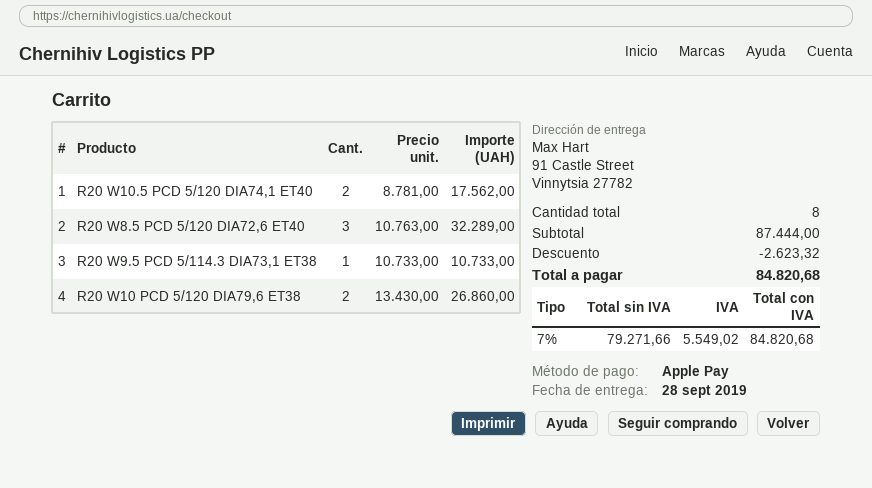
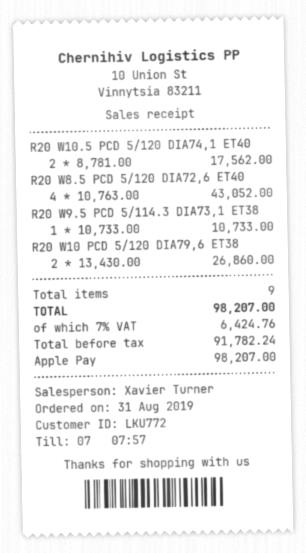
R20 W8.5 PCD 5/120 DIA72,6 ET40: 3 x 10763.00 = 32289.00 -> 4 x 10763.00 = 43052.00
total quantity: 8 -> 9
discount: 2623.32 -> none
net: 79271.66 -> 91782.24
tax: 7% = 5549.02 -> 7% = 6424.76
total: 84820.68 -> 98207.00

